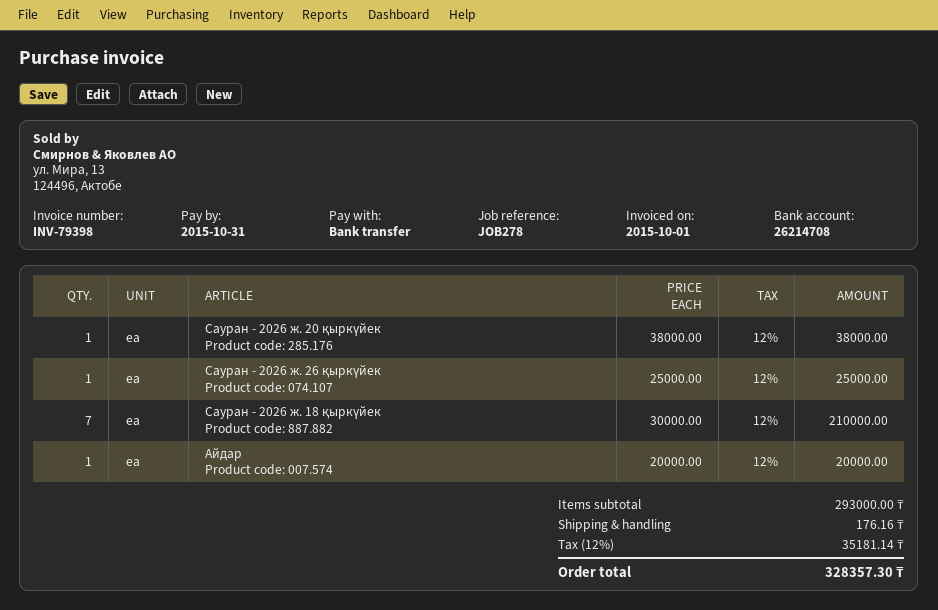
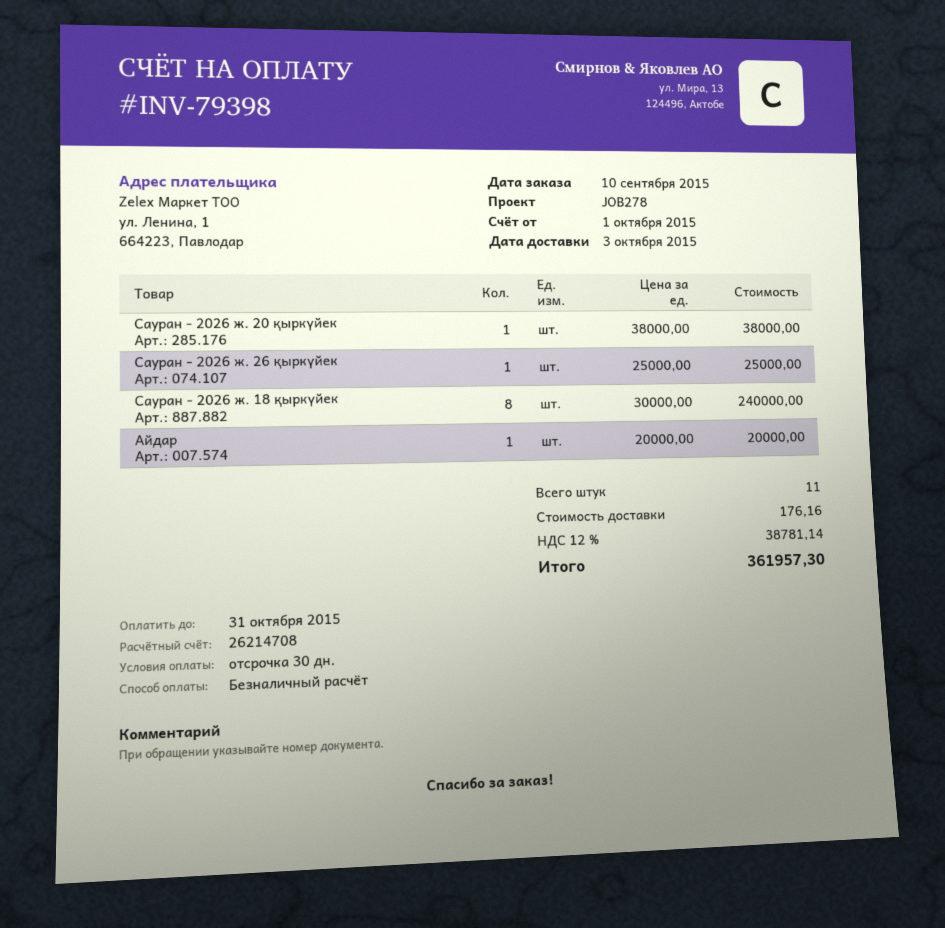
Сауран - 2026 ж. 18 қыркүйек: 7 x 30000.00 = 210000.00 -> 8 x 30000.00 = 240000.00
tax: 12% = 35181.14 -> 12% = 38781.14
total: 328357.30 -> 361957.30

